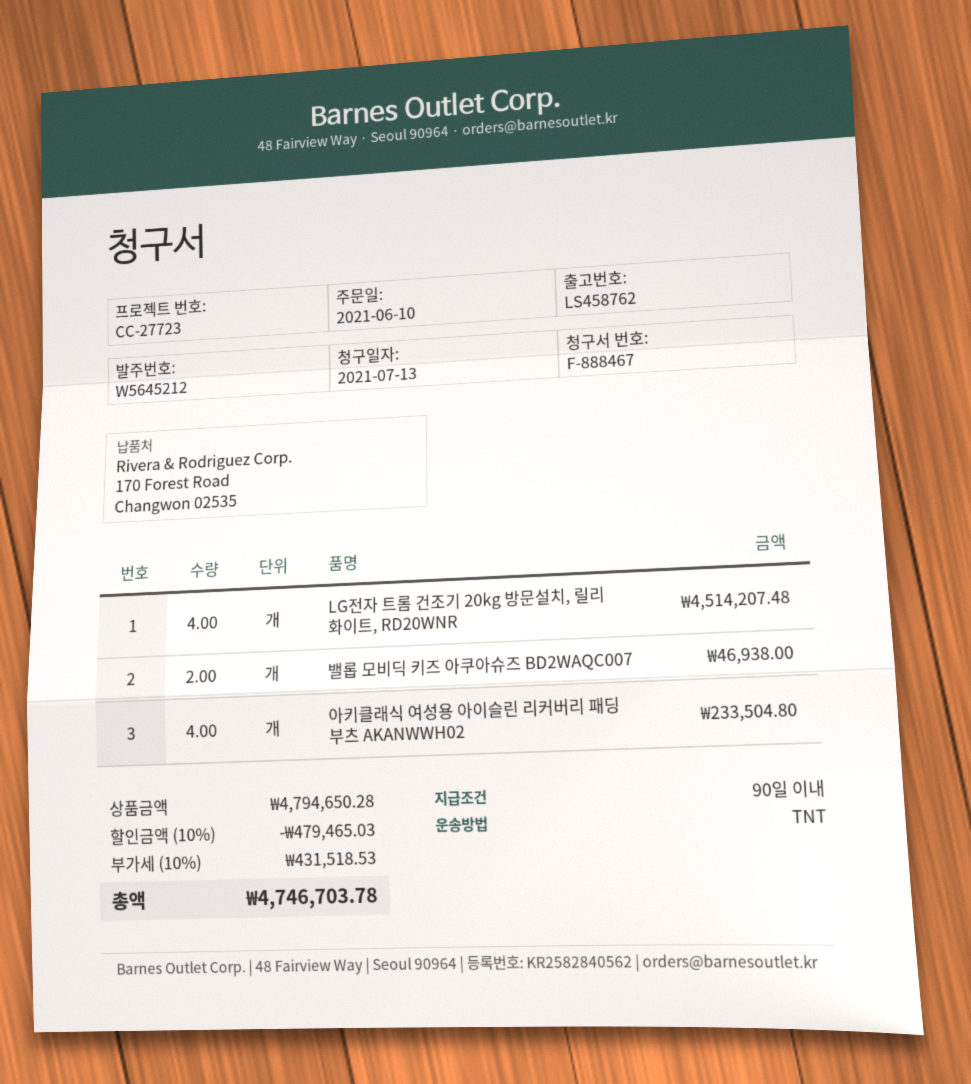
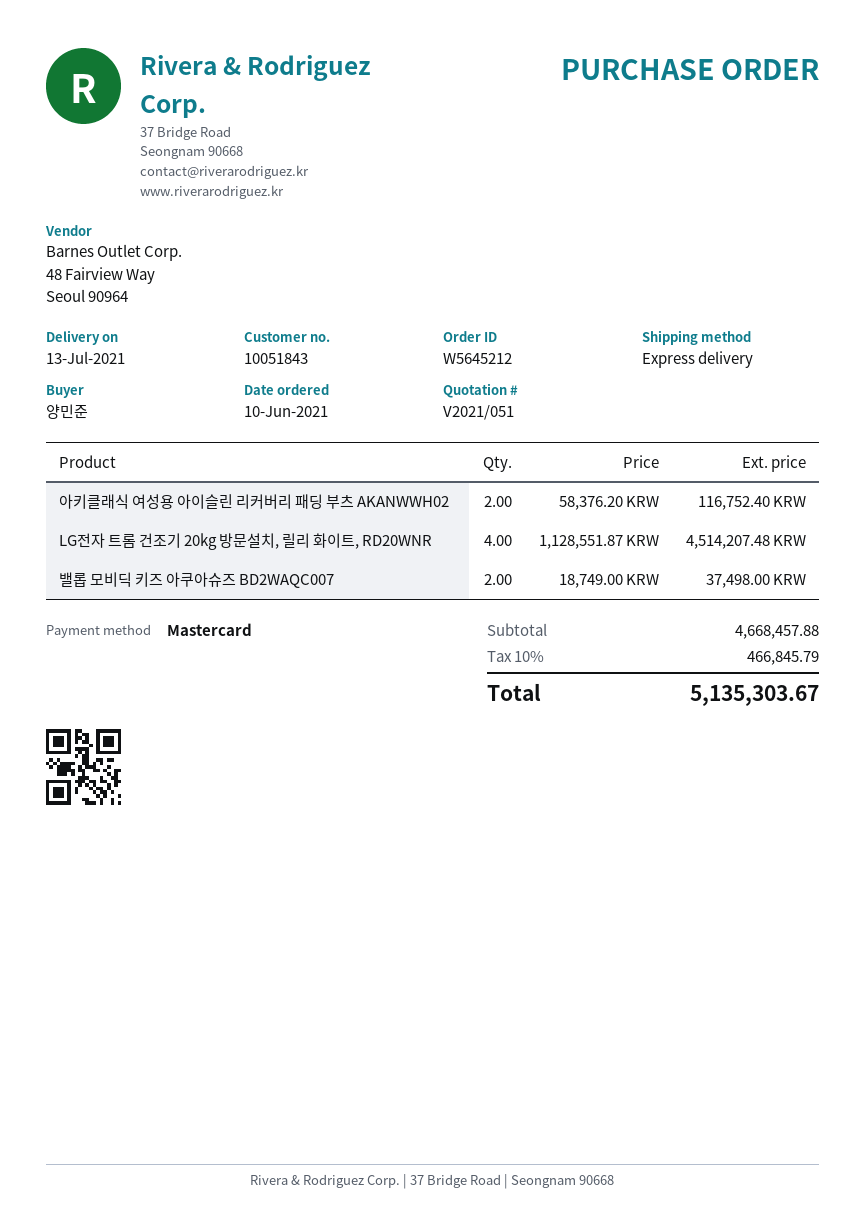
shipping method: TNT -> express
밸롭 모비딕 키즈 아쿠아슈즈 BD2WAQC007: 2 for 46938.00 -> 2 for 37498.00
아키클래식 여성용 아이슬린 리커버리 패딩 부츠 AKANWWH02: 4 for 233504.80 -> 2 for 116752.40
subtotal: 4794650.28 -> 4668457.88
discount: 10% = 479465.03 -> none
tax: 10% = 431518.53 -> 10% = 466845.79
total: 4746703.78 -> 5135303.67

